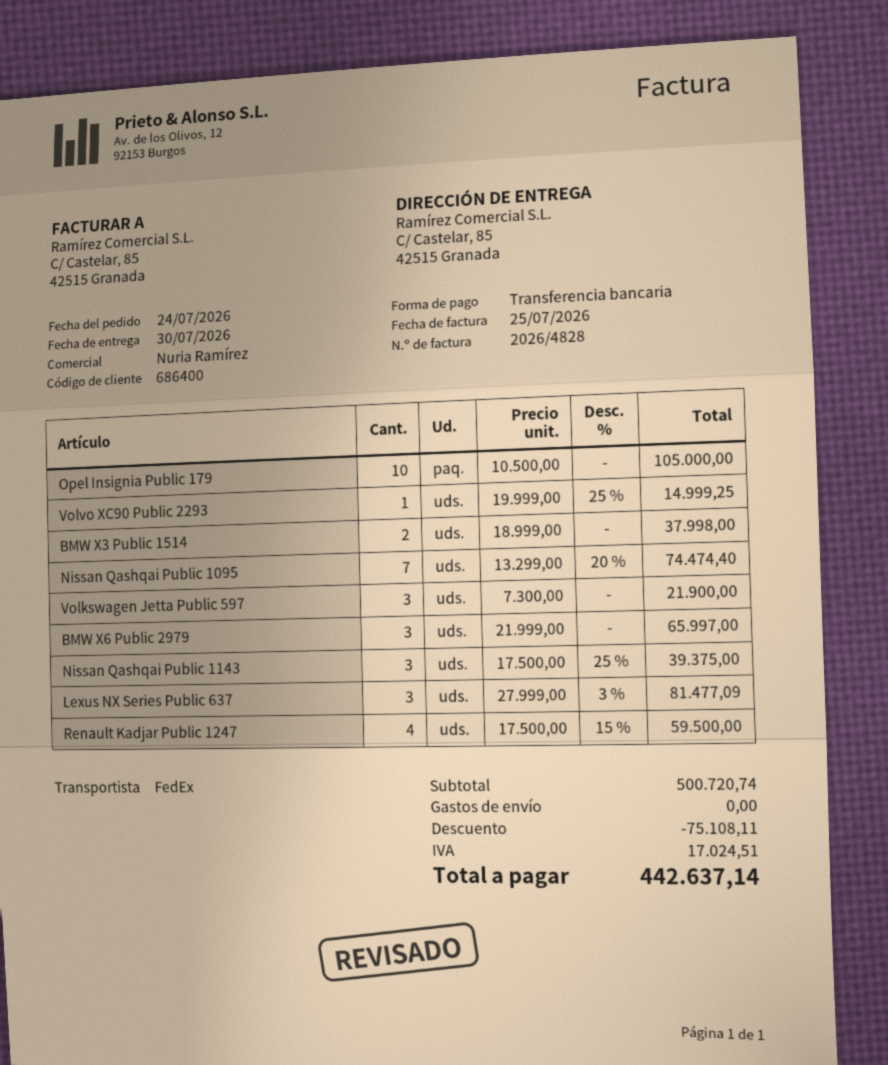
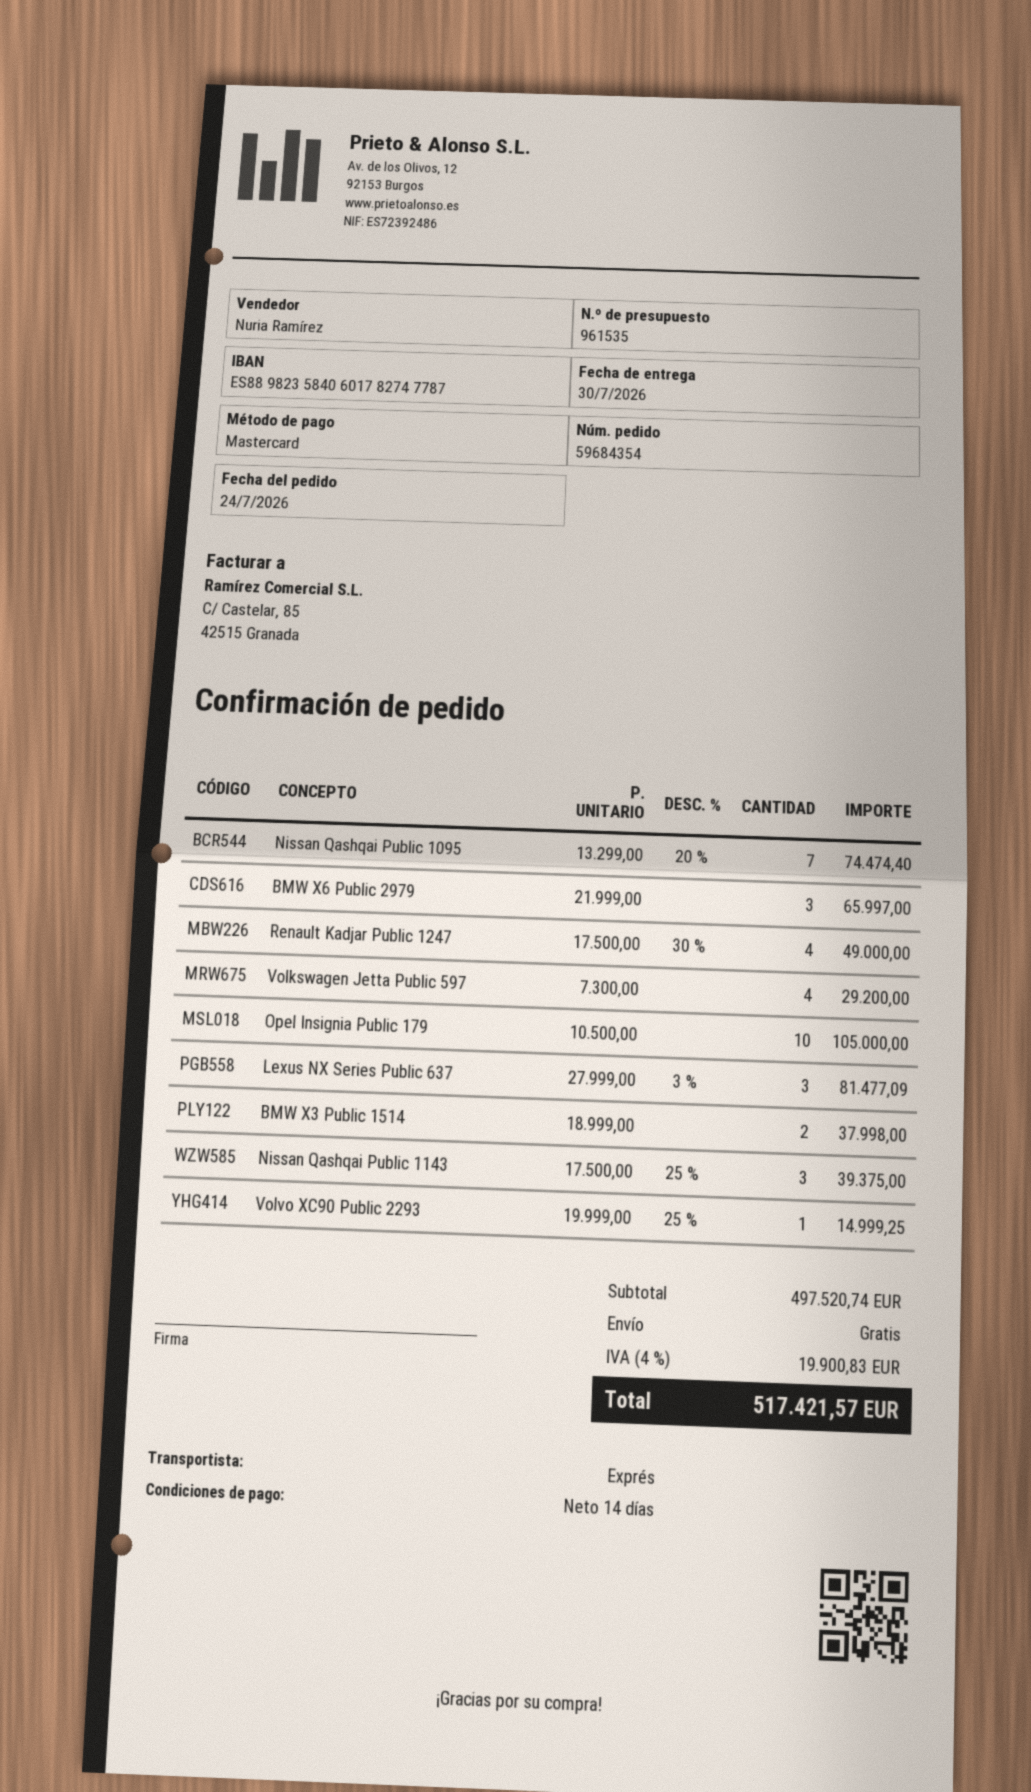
payment method: bank transfer -> Mastercard
shipping method: FedEx -> express
Volkswagen Jetta Public 597: 3 x 7300.00 = 21900.00 -> 4 x 7300.00 = 29200.00
Renault Kadjar Public 1247: 4 x 17500.00 - 15% = 59500.00 -> 4 x 17500.00 - 30% = 49000.00
subtotal: 500720.74 -> 497520.74
discount: 75108.11 -> none
tax: 17024.51 -> 19900.83
total: 442637.14 -> 517421.57

